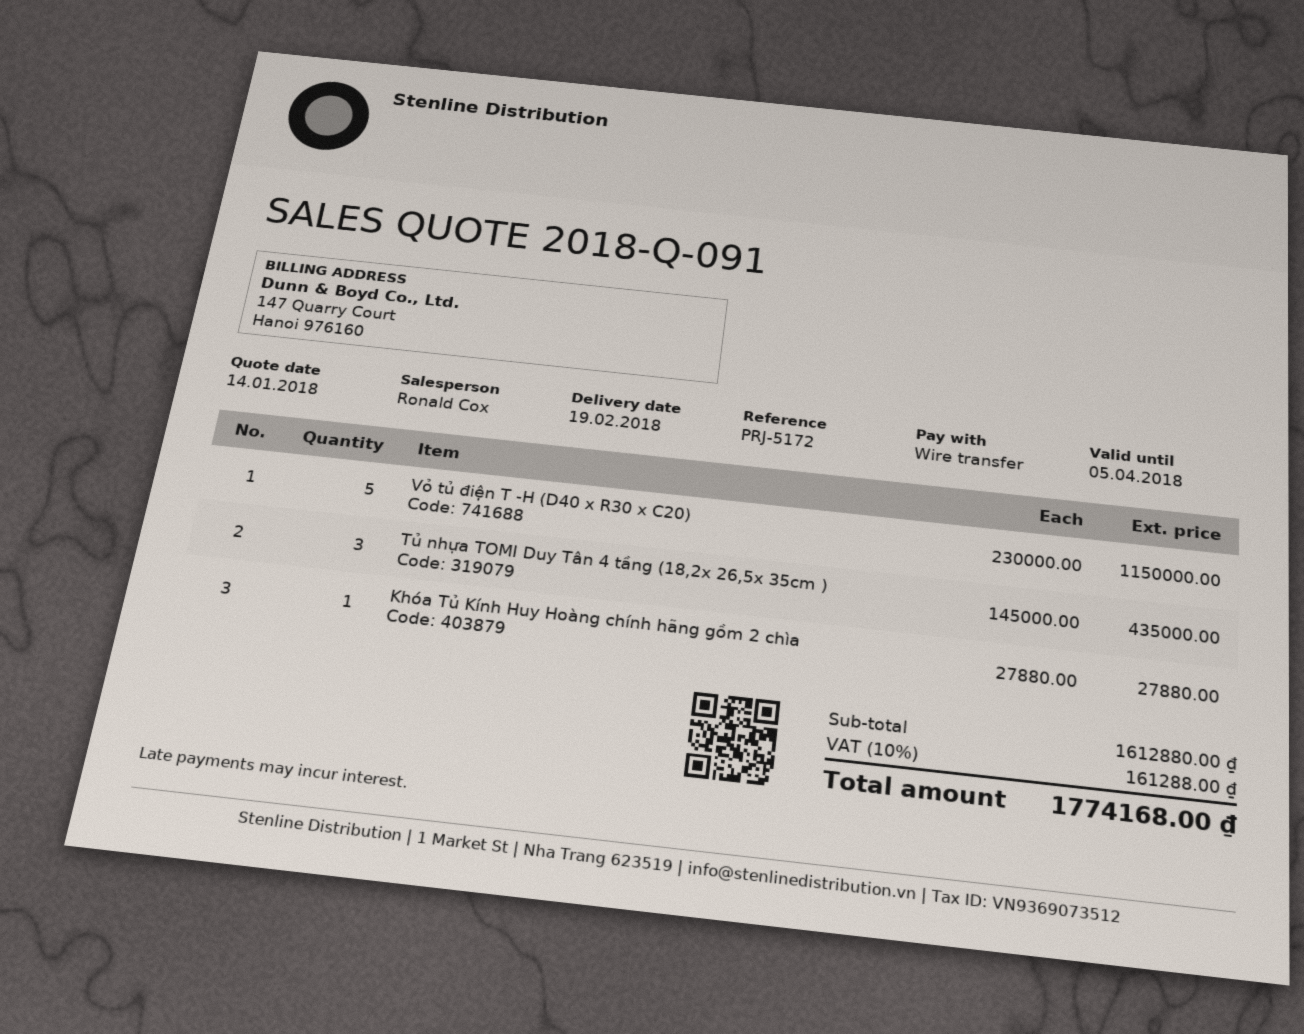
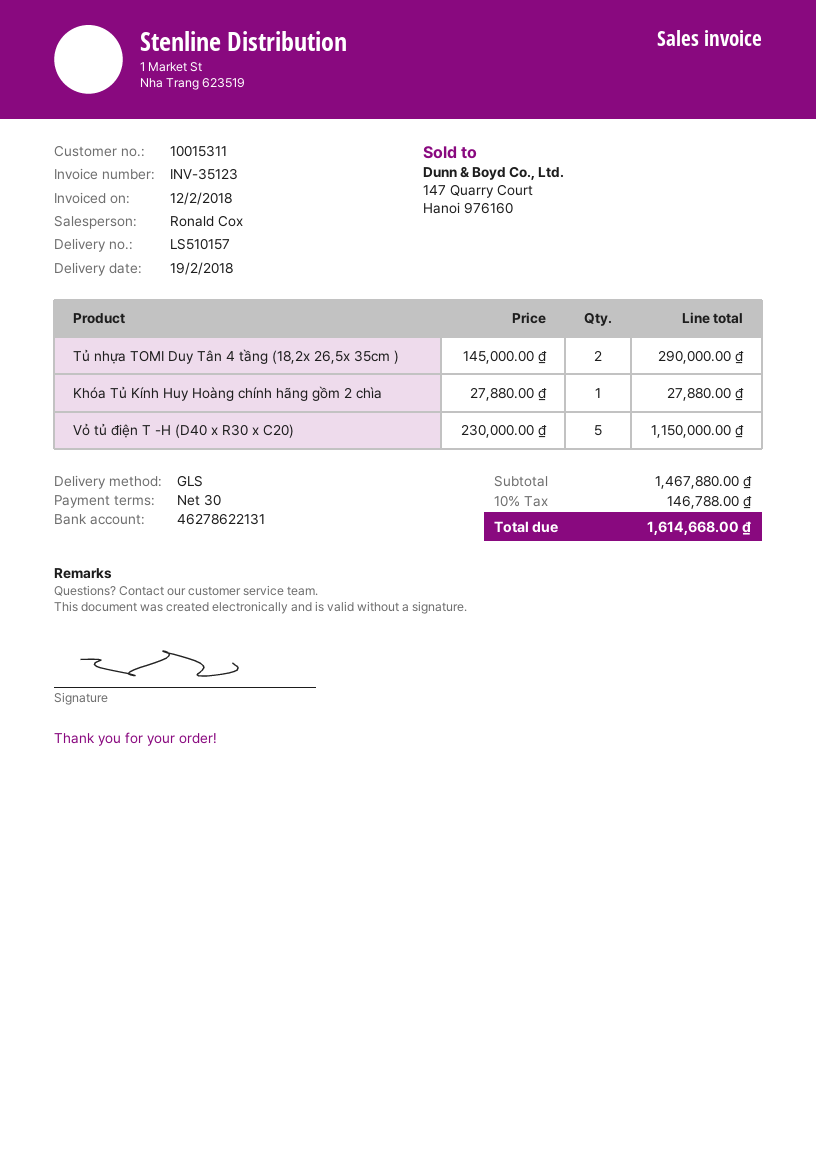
Tủ nhựa TOMI Duy Tân 4 tầng (18,2x 26,5x 35cm ): 3 x 145000.00 = 435000.00 -> 2 x 145000.00 = 290000.00
subtotal: 1612880.00 -> 1467880.00
tax: 10% = 161288.00 -> 10% = 146788.00
total: 1774168.00 -> 1614668.00

